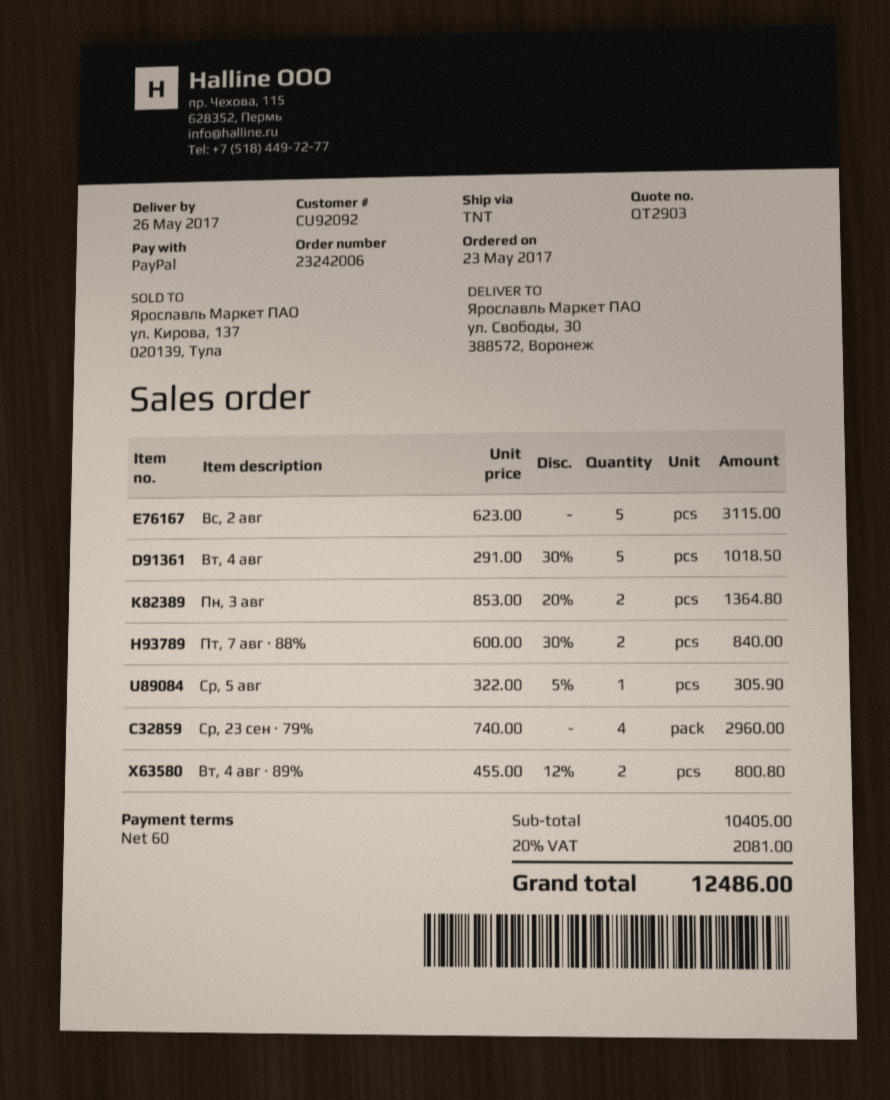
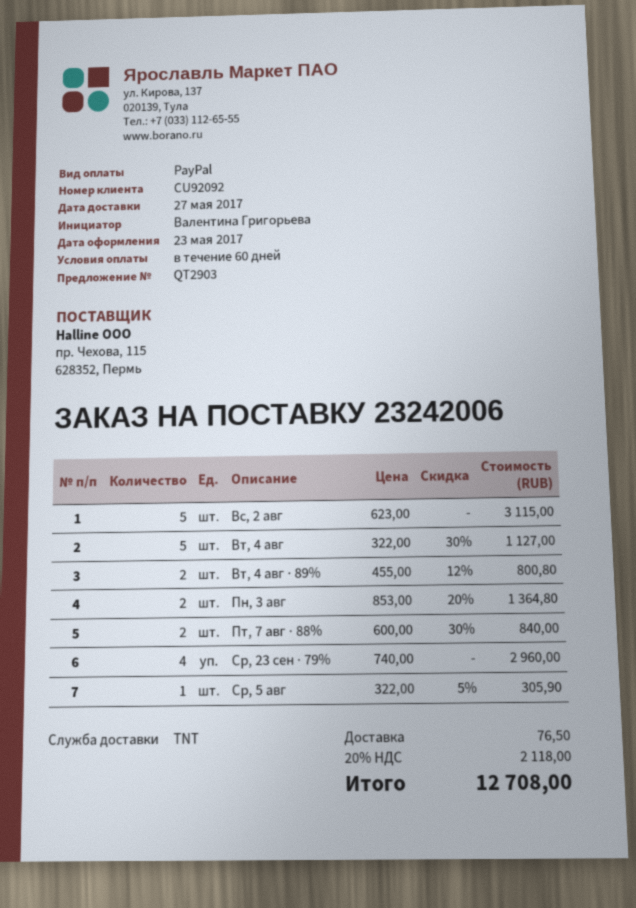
delivery date: 2017-05-26 -> 2017-05-27
Вт, 4 авг: 5 x 291.00 - 30% = 1018.50 -> 5 x 322.00 - 30% = 1127.00
shipping: none -> 76.50
tax: 20% = 2081.00 -> 20% = 2118.00
total: 12486.00 -> 12708.00

